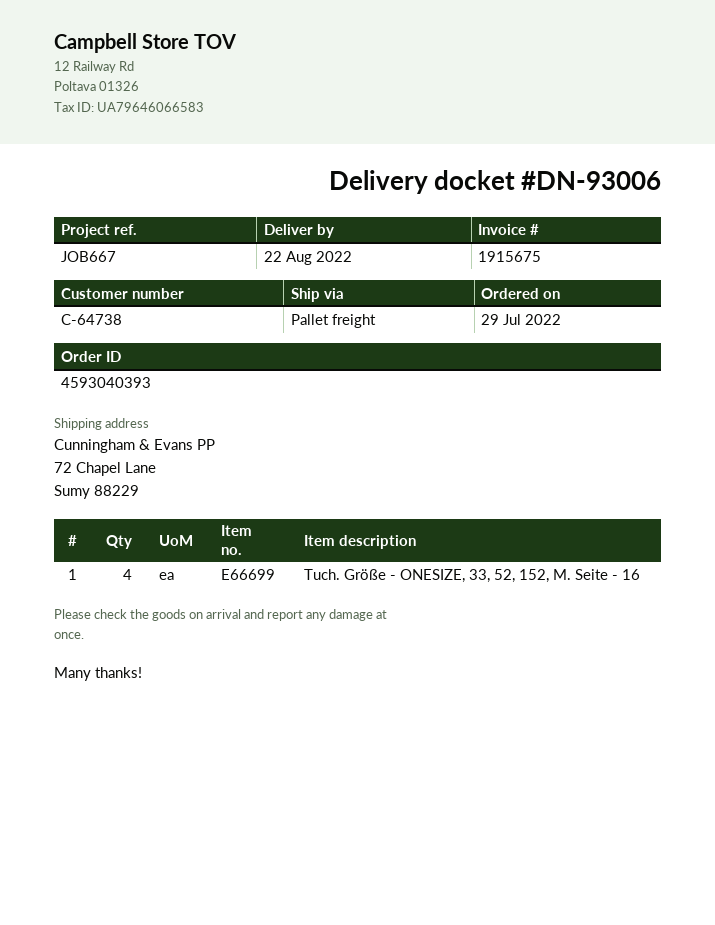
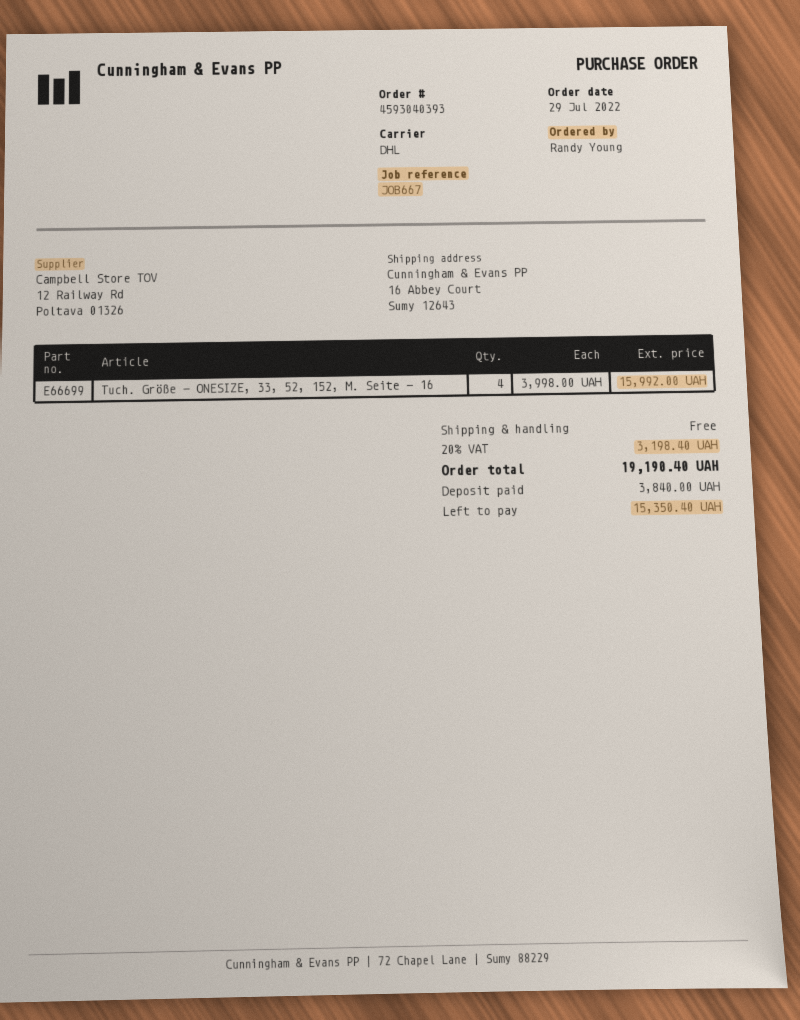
shipping method: pallet freight -> DHL
ship to: 72 Chapel Lane, Sumy 88229 -> 16 Abbey Court, Sumy 12643

